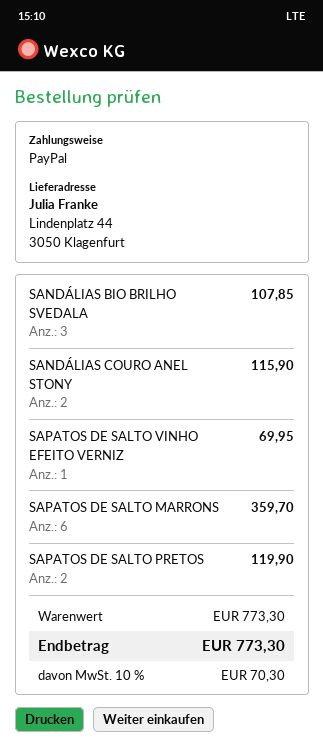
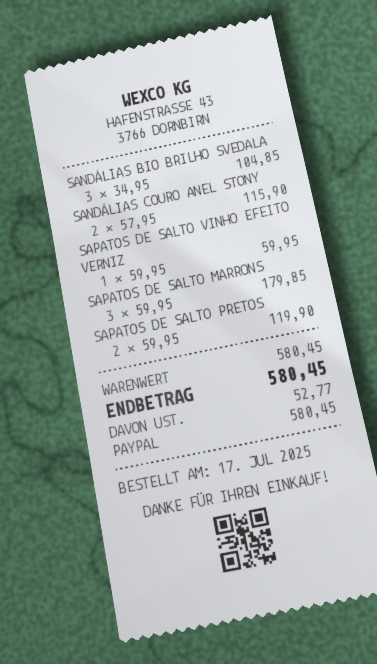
SANDÁLIAS BIO BRILHO SVEDALA: 3 for 107.85 -> 3 for 104.85
SAPATOS DE SALTO VINHO EFEITO VERNIZ: 1 for 69.95 -> 1 for 59.95
SAPATOS DE SALTO MARRONS: 6 for 359.70 -> 3 for 179.85
subtotal: 773.30 -> 580.45
tax: 70.30 -> 52.77
total: 773.30 -> 580.45

